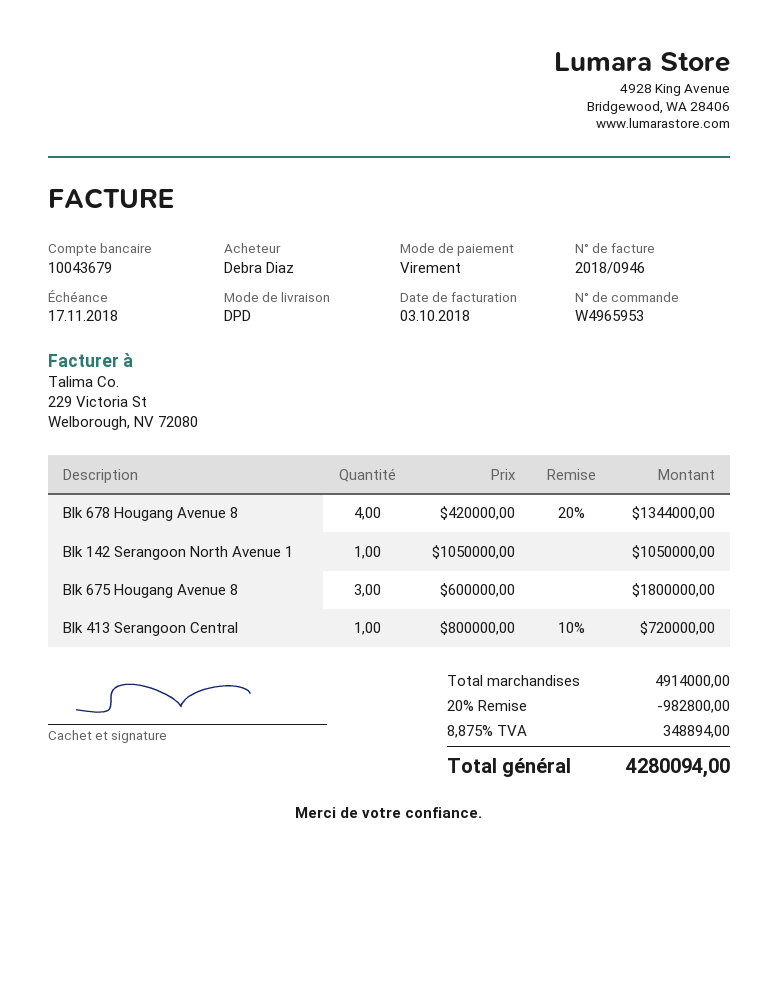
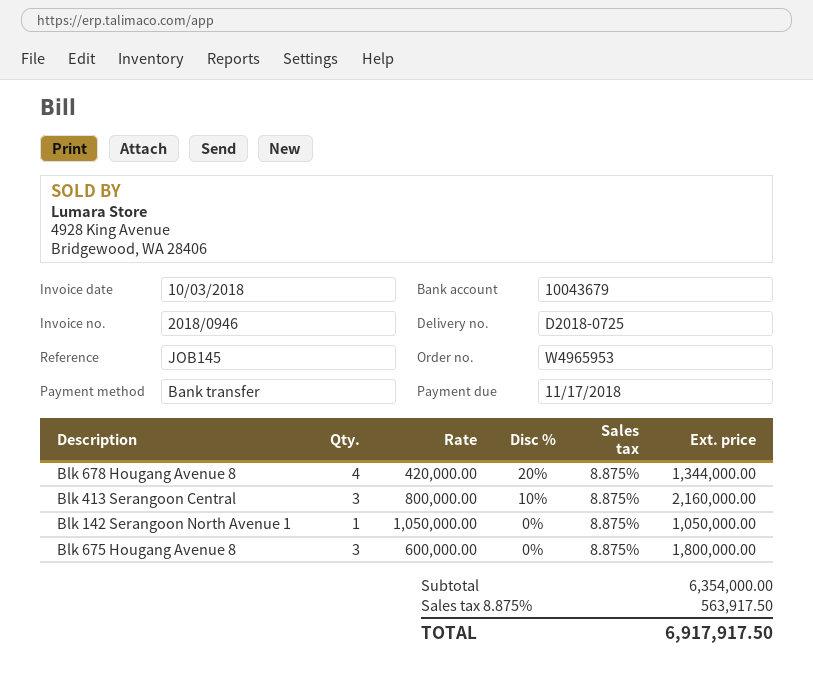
Blk 413 Serangoon Central: 1 x 800000.00 - 10% = 720000.00 -> 3 x 800000.00 - 10% = 2160000.00
subtotal: 4914000.00 -> 6354000.00
discount: 20% = 982800.00 -> none
tax: 8.875% = 348894.00 -> 8.875% = 563917.50
total: 4280094.00 -> 6917917.50

